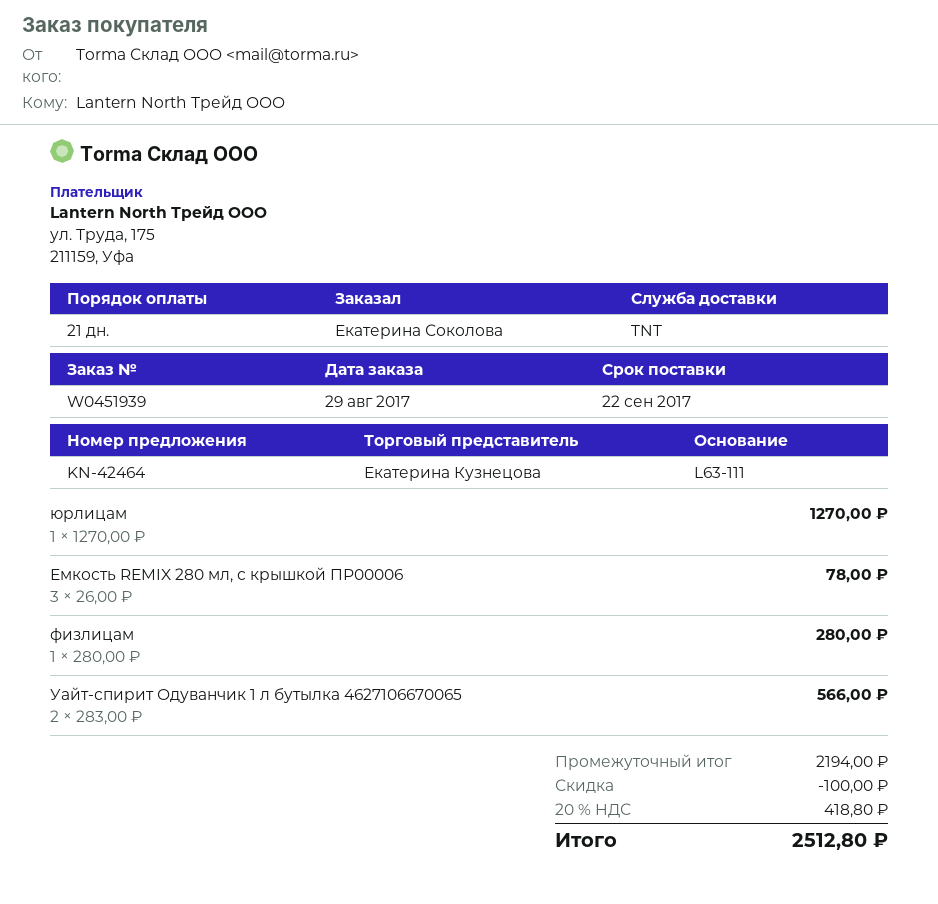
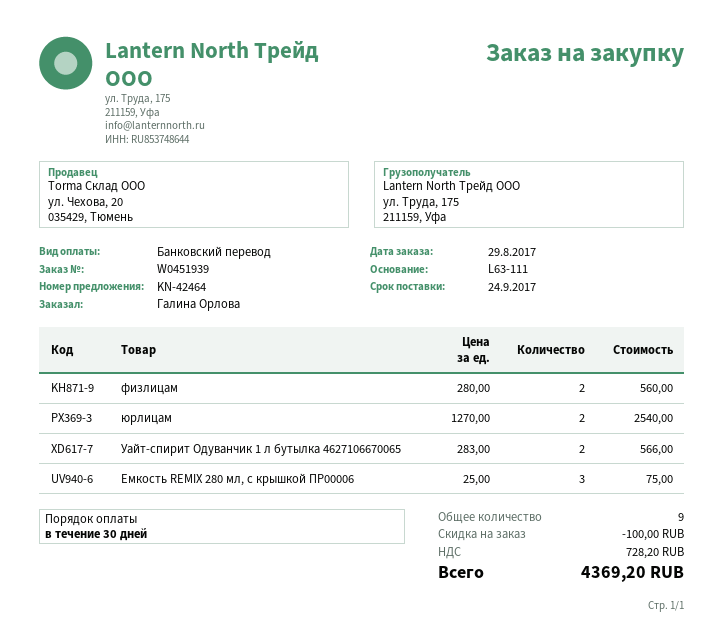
delivery date: 2017-09-22 -> 2017-09-24
payment terms: 21 days -> 30 days
ordered by: Екатерина Соколова -> Галина Орлова
юрлицам: 1 x 1270.00 = 1270.00 -> 2 x 1270.00 = 2540.00
Емкость REMIX 280 мл, с крышкой ПР00006: 3 x 26.00 = 78.00 -> 3 x 25.00 = 75.00
физлицам: 1 x 280.00 = 280.00 -> 2 x 280.00 = 560.00
tax: 418.80 -> 728.20
total: 2512.80 -> 4369.20

